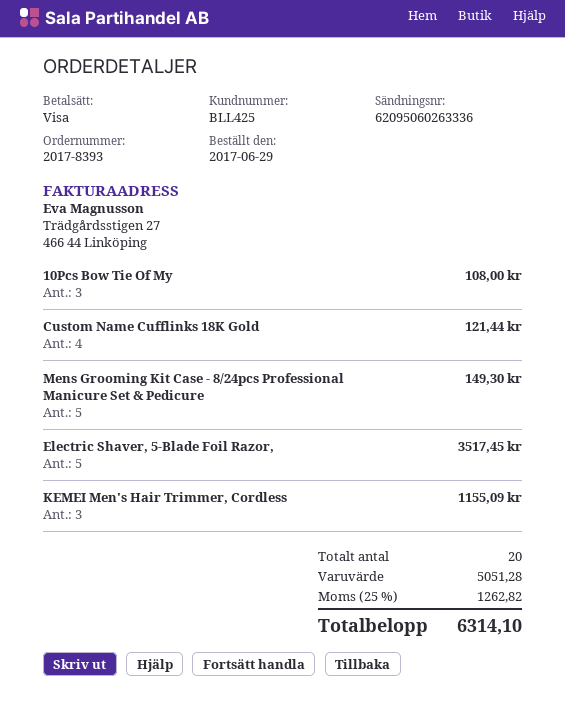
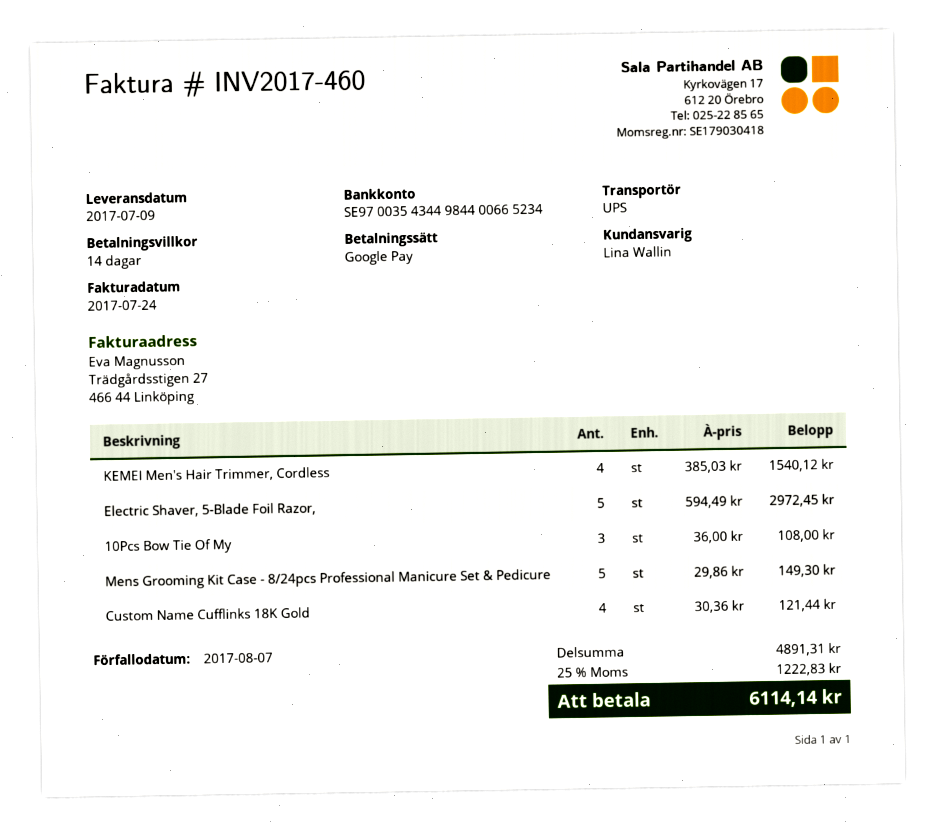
payment method: Visa -> Google Pay
Electric Shaver, 5-Blade Foil Razor,: 5 for 3517.45 -> 5 for 2972.45
KEMEI Men's Hair Trimmer, Cordless: 3 for 1155.09 -> 4 for 1540.12
subtotal: 5051.28 -> 4891.31
tax: 25% = 1262.82 -> 25% = 1222.83
total: 6314.10 -> 6114.14

